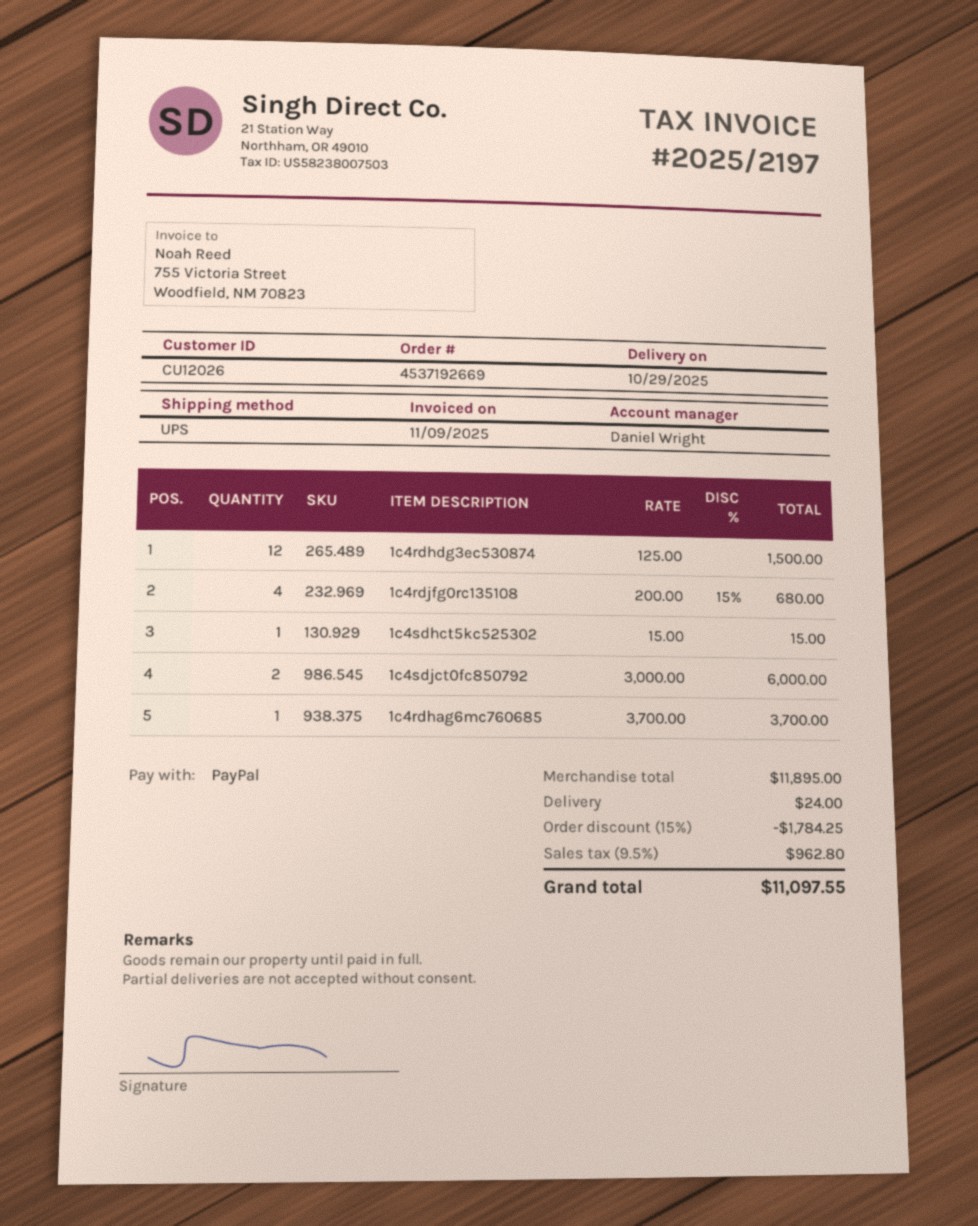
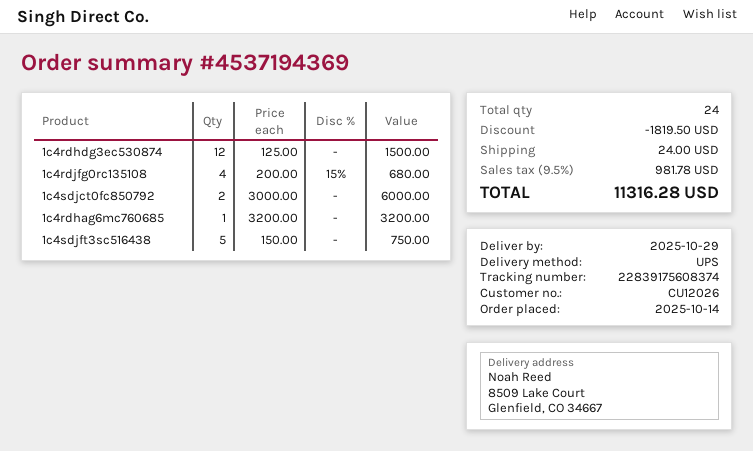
order number: 4537192669 -> 4537194369
1c4sdhct5kc525302: 1 x 15.00 = 15.00 -> none
1c4rdhag6mc760685: 1 x 3700.00 = 3700.00 -> 1 x 3200.00 = 3200.00
1c4sdjft3sc516438: none -> 5 x 150.00 = 750.00
discount: 1784.25 -> 1819.50
tax: 9.5% = 962.80 -> 9.5% = 981.78
total: 11097.55 -> 11316.28

